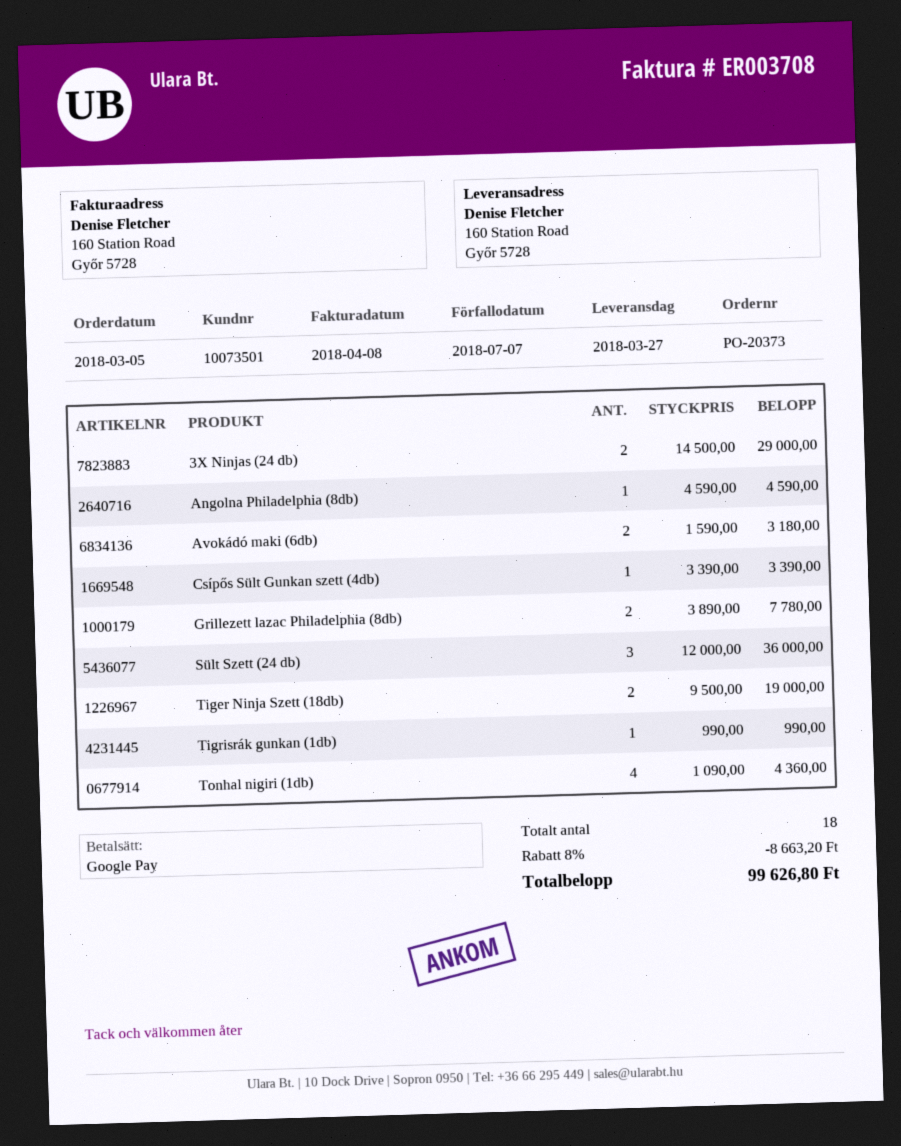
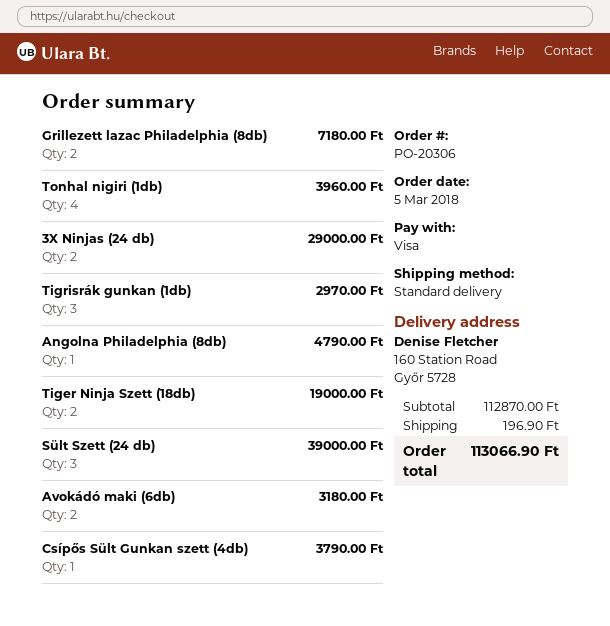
order number: PO-20373 -> PO-20306
payment method: Google Pay -> Visa
Angolna Philadelphia (8db): 1 for 4590.00 -> 1 for 4790.00
Csípős Sült Gunkan szett (4db): 1 for 3390.00 -> 1 for 3790.00
Grillezett lazac Philadelphia (8db): 2 for 7780.00 -> 2 for 7180.00
Sült Szett (24 db): 3 for 36000.00 -> 3 for 39000.00
Tigrisrák gunkan (1db): 1 for 990.00 -> 3 for 2970.00
Tonhal nigiri (1db): 4 for 4360.00 -> 4 for 3960.00
discount: 8% = 8663.20 -> none
shipping: none -> 196.90
total: 99626.80 -> 113066.90

